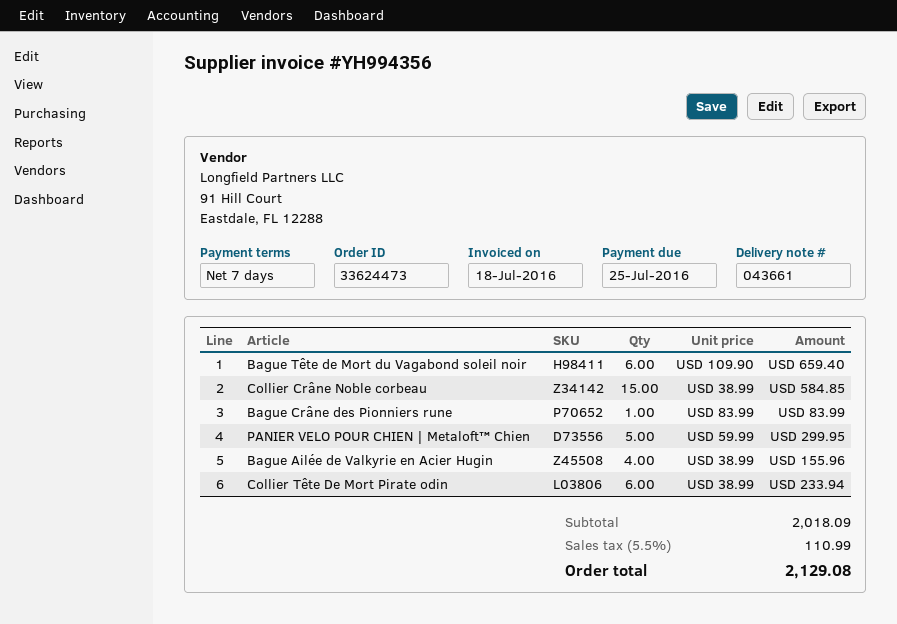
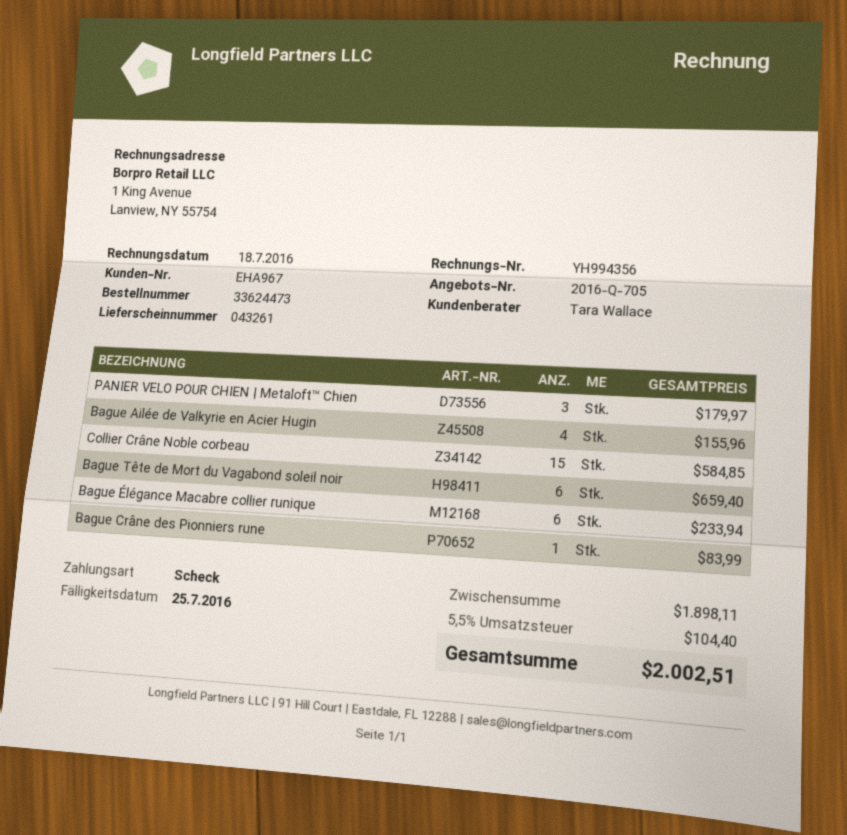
delivery note number: 043661 -> 043261
PANIER VELO POUR CHIEN | Metaloft™ Chien: 5 for 299.95 -> 3 for 179.97
Collier Tête De Mort Pirate odin: 6 for 233.94 -> none
Bague Élégance Macabre collier runique: none -> 6 for 233.94
subtotal: 2018.09 -> 1898.11
tax: 5.5% = 110.99 -> 5.5% = 104.40
total: 2129.08 -> 2002.51

